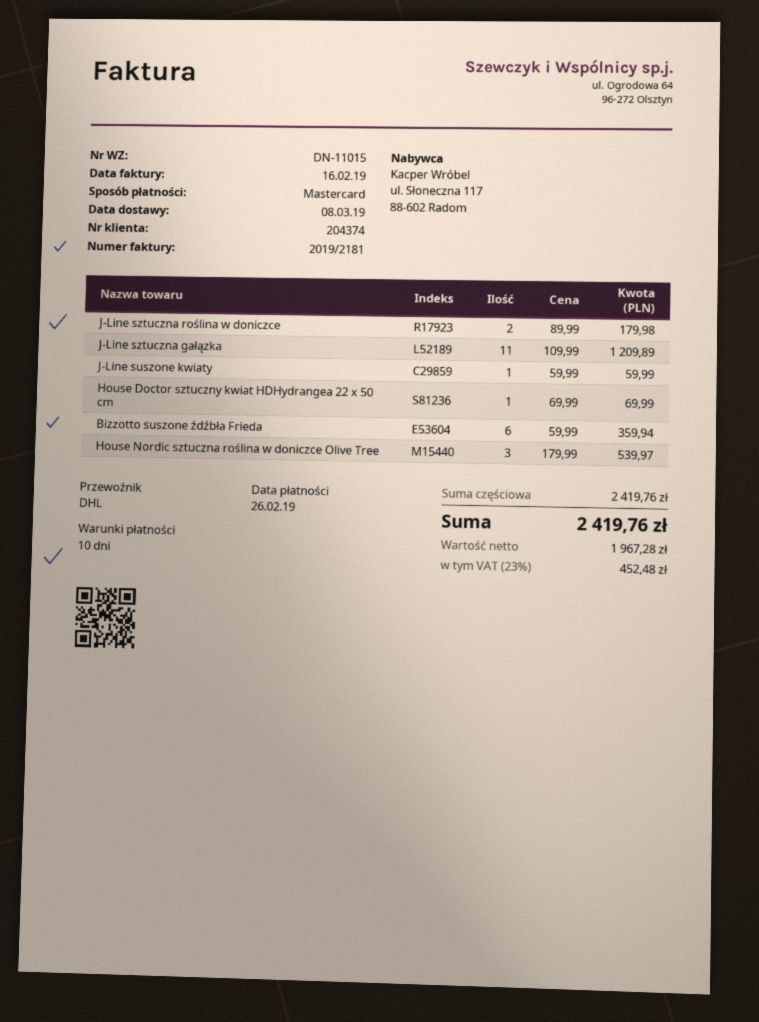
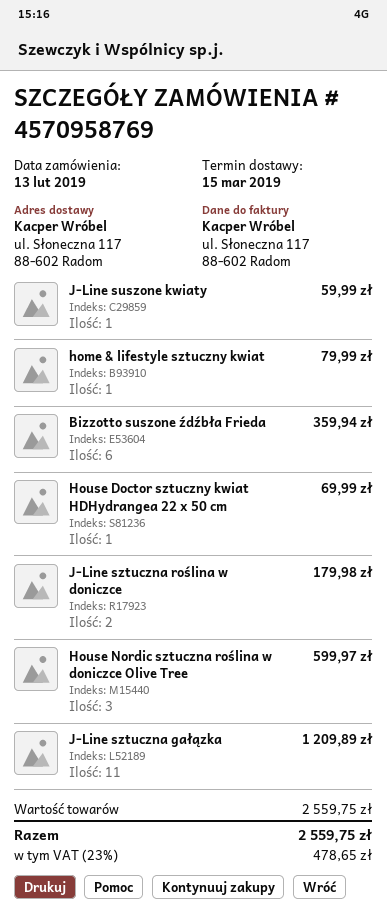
delivery date: 2019-03-08 -> 2019-03-15
House Nordic sztuczna roślina w doniczce Olive Tree: 3 for 539.97 -> 3 for 599.97
home & lifestyle sztuczny kwiat: none -> 1 for 79.99
subtotal: 2419.76 -> 2559.75
tax: 23% = 452.48 -> 23% = 478.65
total: 2419.76 -> 2559.75

